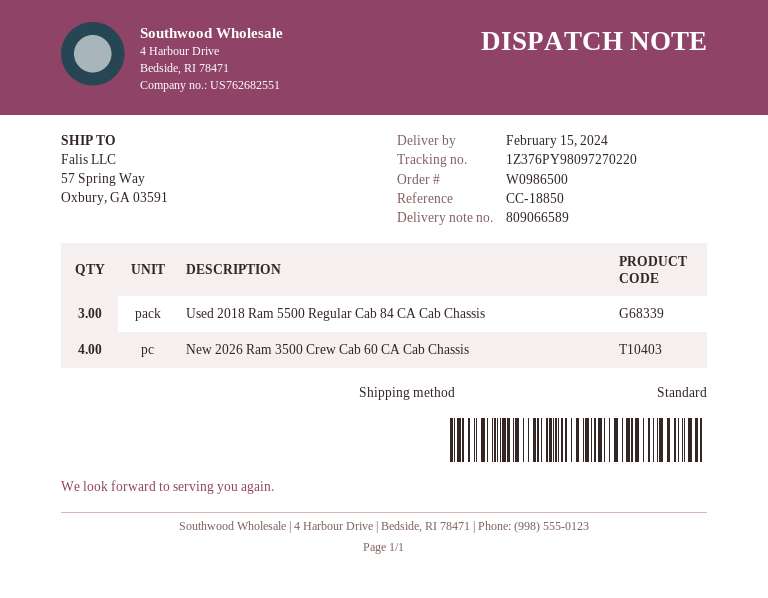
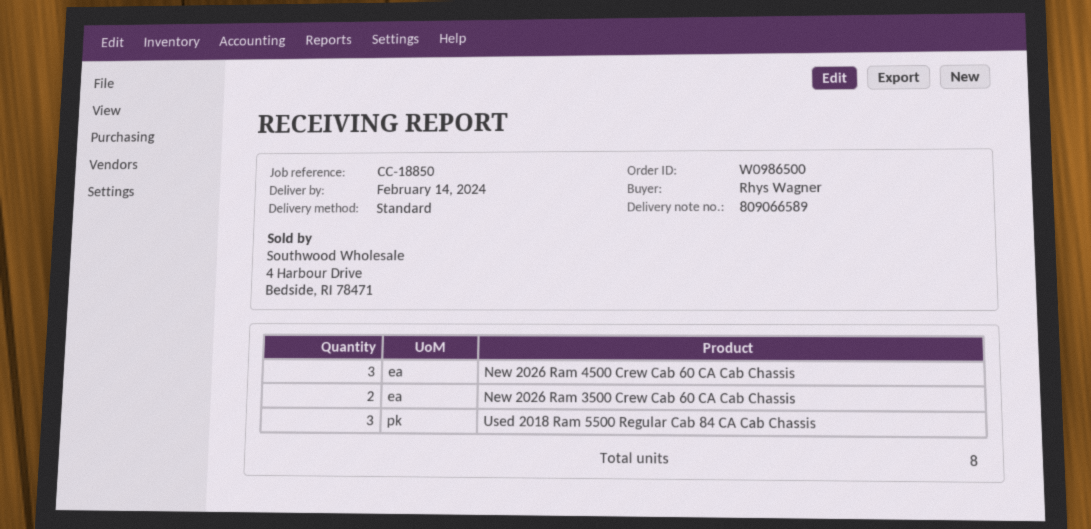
delivery date: 2024-02-15 -> 2024-02-14
New 2026 Ram 3500 Crew Cab 60 CA Cab Chassis: 4 -> 2
New 2026 Ram 4500 Crew Cab 60 CA Cab Chassis: none -> 3

